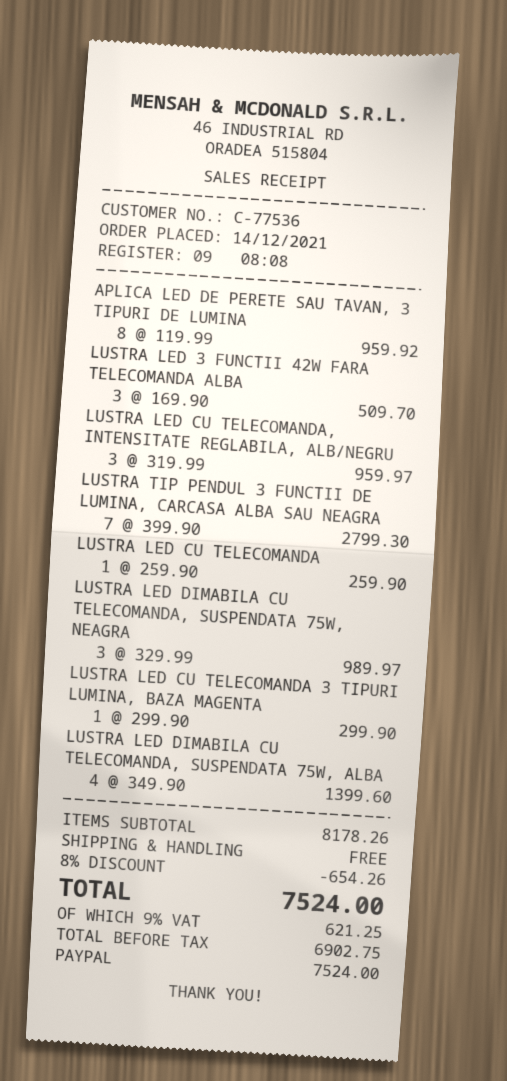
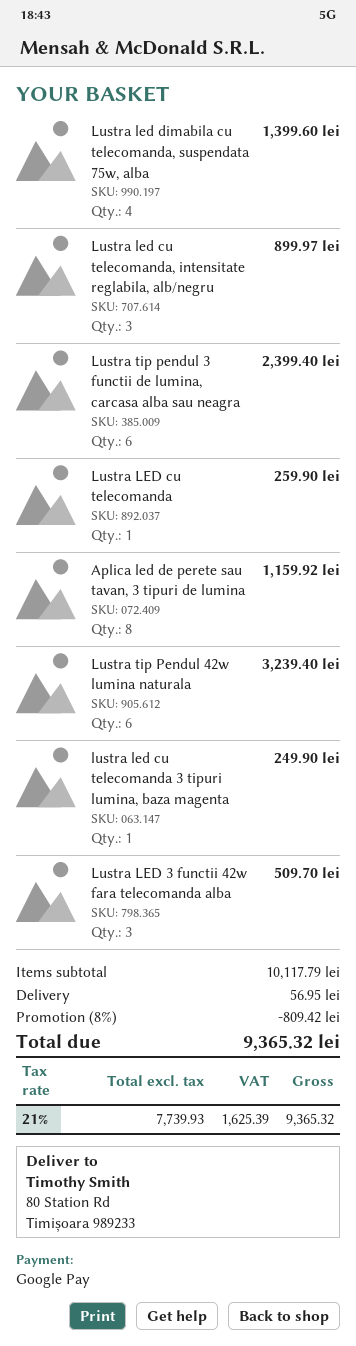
payment method: PayPal -> Google Pay
APLICA LED DE PERETE SAU TAVAN, 3 TIPURI DE LUMINA: 8 for 959.92 -> 8 for 1159.92
LUSTRA LED CU TELECOMANDA, INTENSITATE REGLABILA, ALB/NEGRU: 3 for 959.97 -> 3 for 899.97
LUSTRA TIP PENDUL 3 FUNCTII DE LUMINA, CARCASA ALBA SAU NEAGRA: 7 for 2799.30 -> 6 for 2399.40
LUSTRA LED DIMABILA CU TELECOMANDA, SUSPENDATA 75W, NEAGRA: 3 for 989.97 -> none
LUSTRA LED CU TELECOMANDA 3 TIPURI LUMINA, BAZA MAGENTA: 1 for 299.90 -> 1 for 249.90
Lustra tip Pendul 42w lumina naturala: none -> 6 for 3239.40
subtotal: 8178.26 -> 10117.79
discount: 8% = 654.26 -> 8% = 809.42
shipping: 0.00 -> 56.95
net: 6902.75 -> 7739.93
tax: 9% = 621.25 -> 21% = 1625.39
total: 7524.00 -> 9365.32

